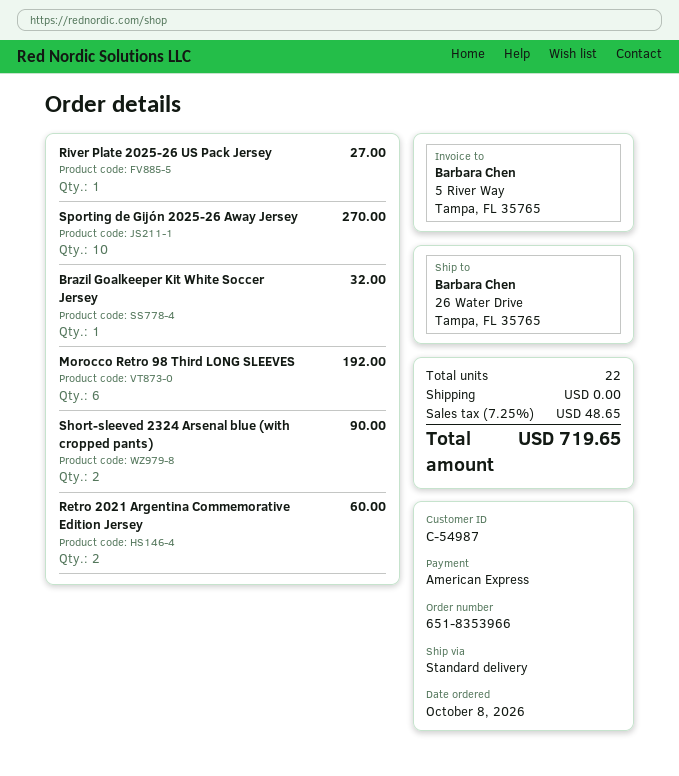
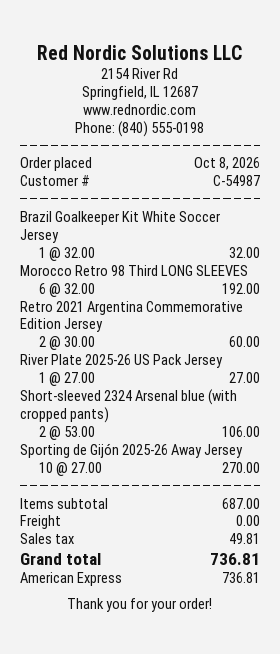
Short-sleeved 2324 Arsenal blue (with cropped pants): 2 for 90.00 -> 2 for 106.00
tax: 48.65 -> 49.81
total: 719.65 -> 736.81

